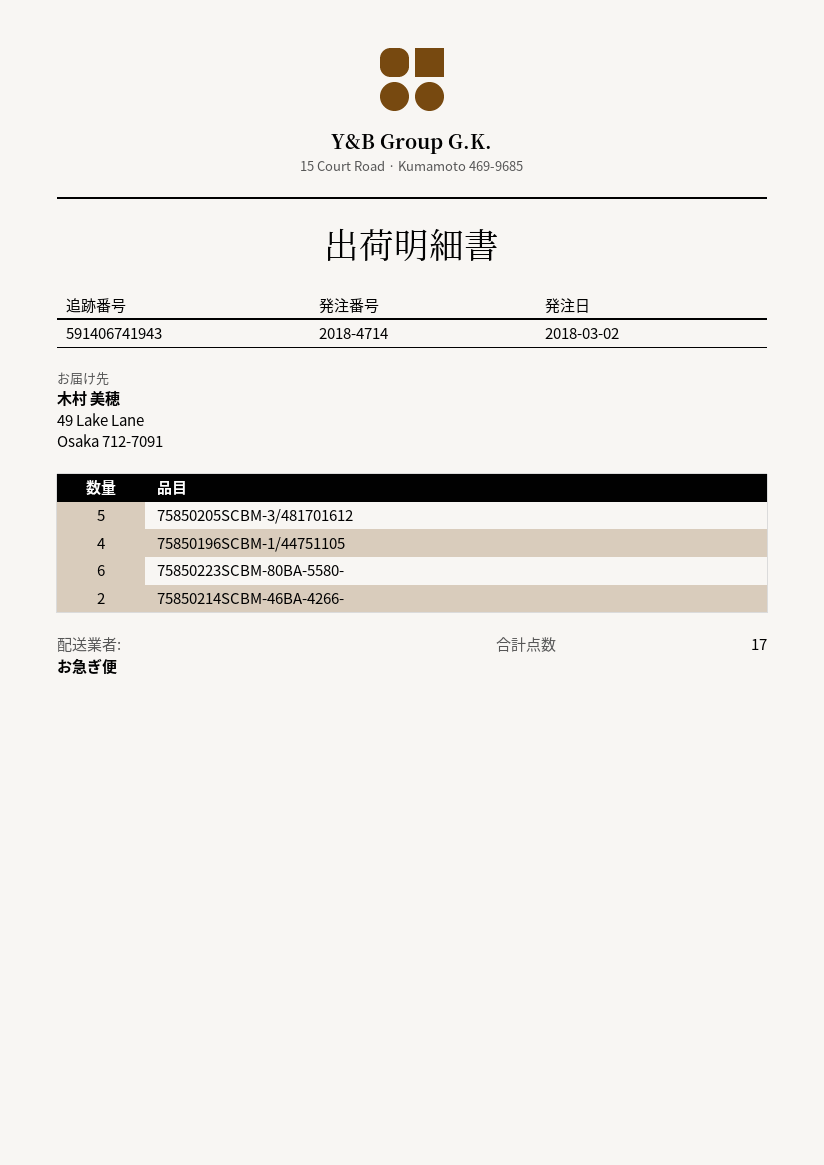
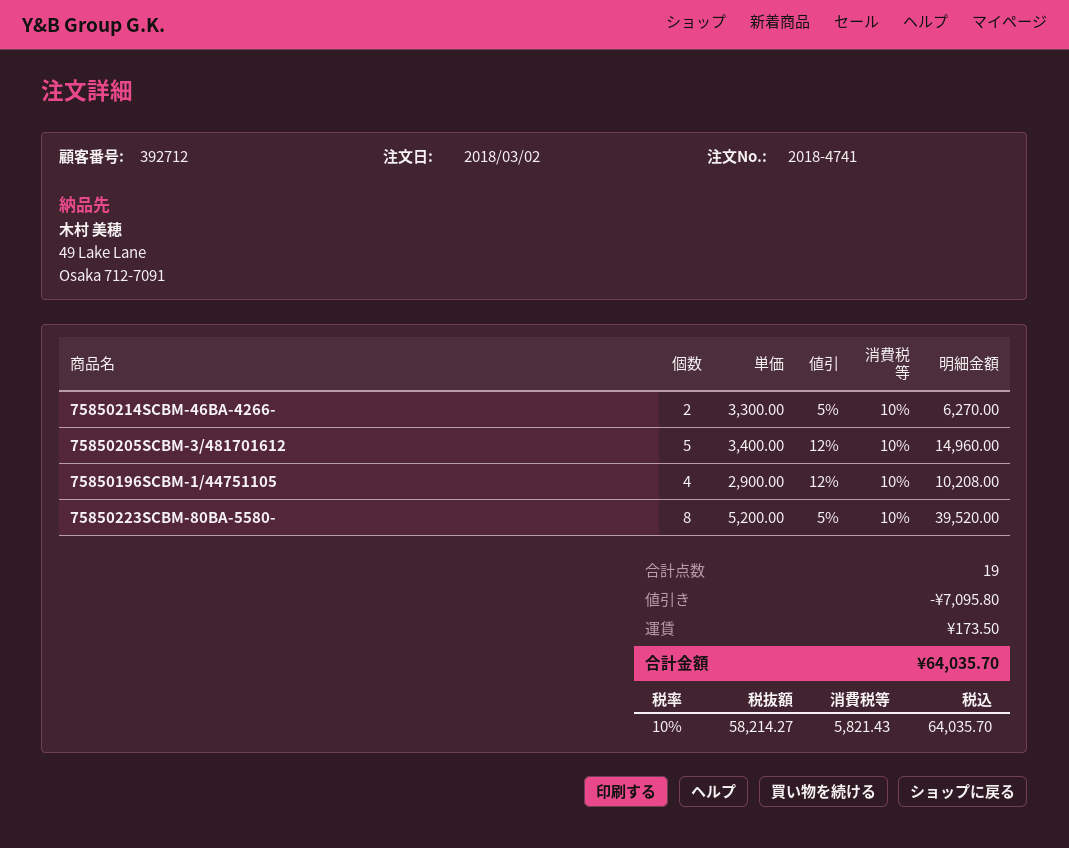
order number: 2018-4714 -> 2018-4741
75850223SCBM-80BA-5580-: 6 -> 8
total quantity: 17 -> 19

